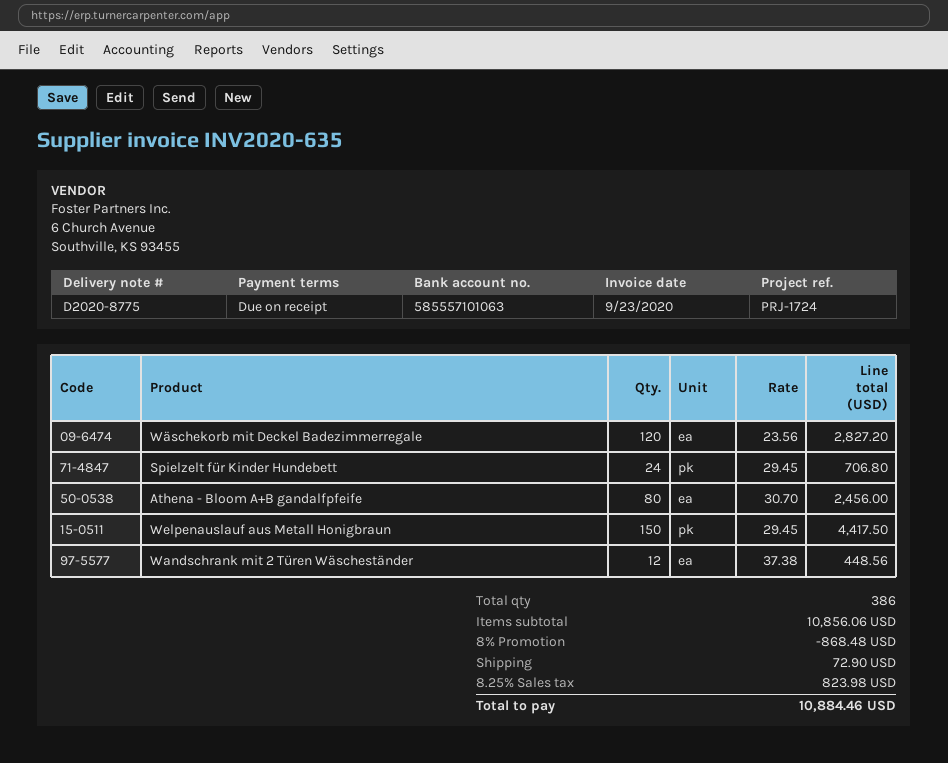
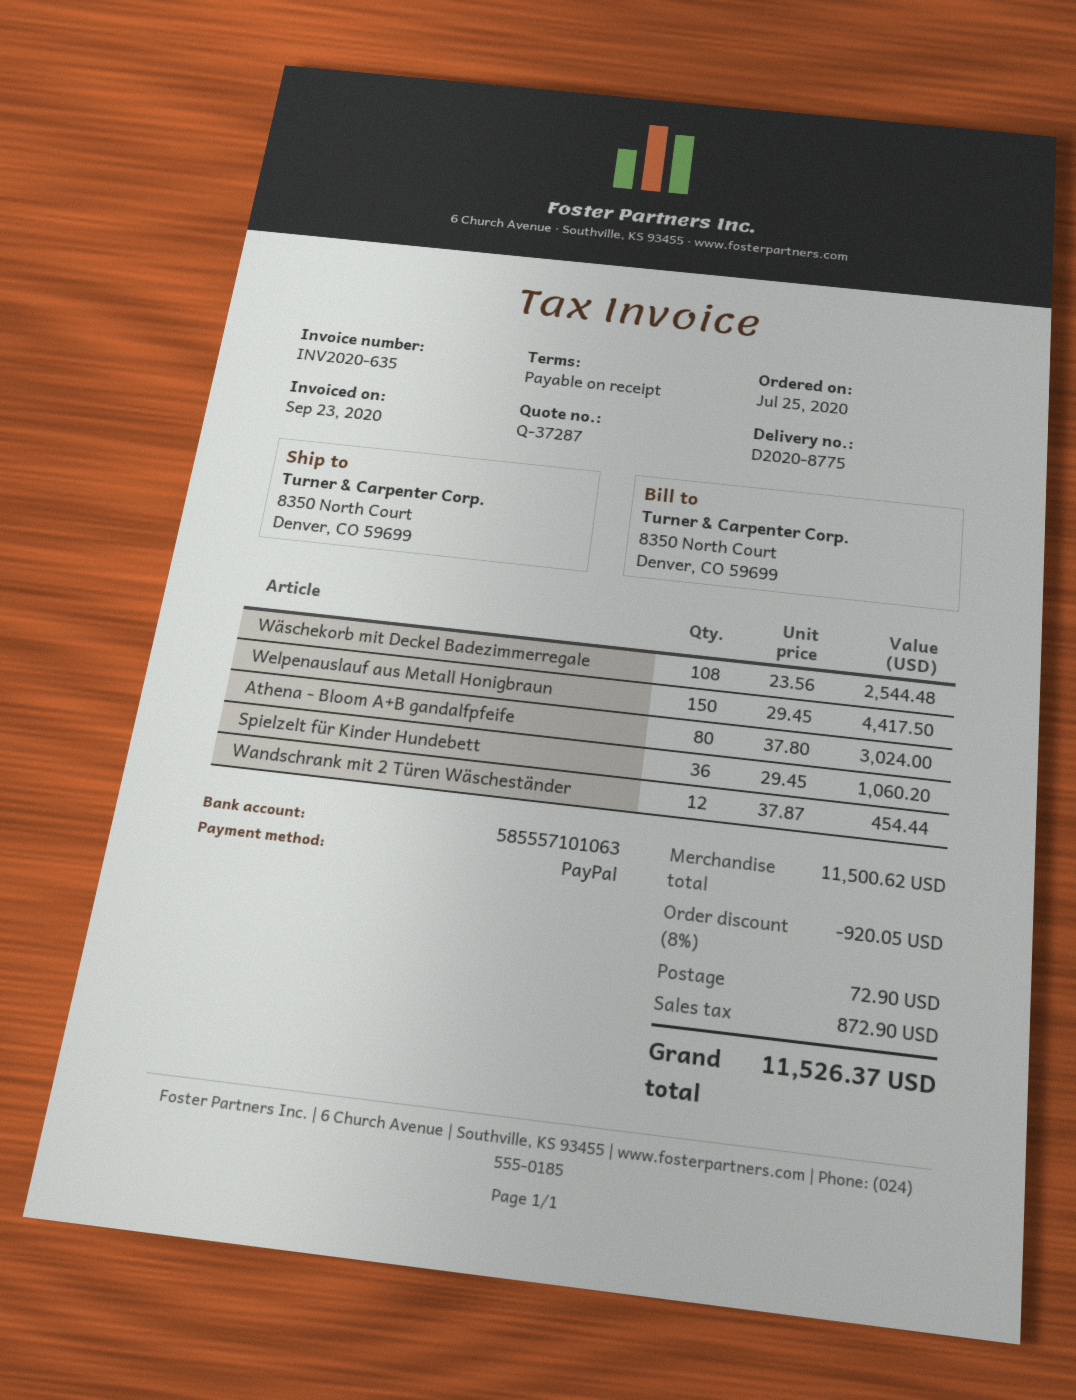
Wäschekorb mit Deckel Badezimmerregale: 120 x 23.56 = 2827.20 -> 108 x 23.56 = 2544.48
Spielzelt für Kinder Hundebett: 24 x 29.45 = 706.80 -> 36 x 29.45 = 1060.20
Athena - Bloom A+B gandalfpfeife: 80 x 30.70 = 2456.00 -> 80 x 37.80 = 3024.00
Wandschrank mit 2 Türen Wäscheständer: 12 x 37.38 = 448.56 -> 12 x 37.87 = 454.44
subtotal: 10856.06 -> 11500.62
discount: 8% = 868.48 -> 8% = 920.05
tax: 823.98 -> 872.90
total: 10884.46 -> 11526.37

